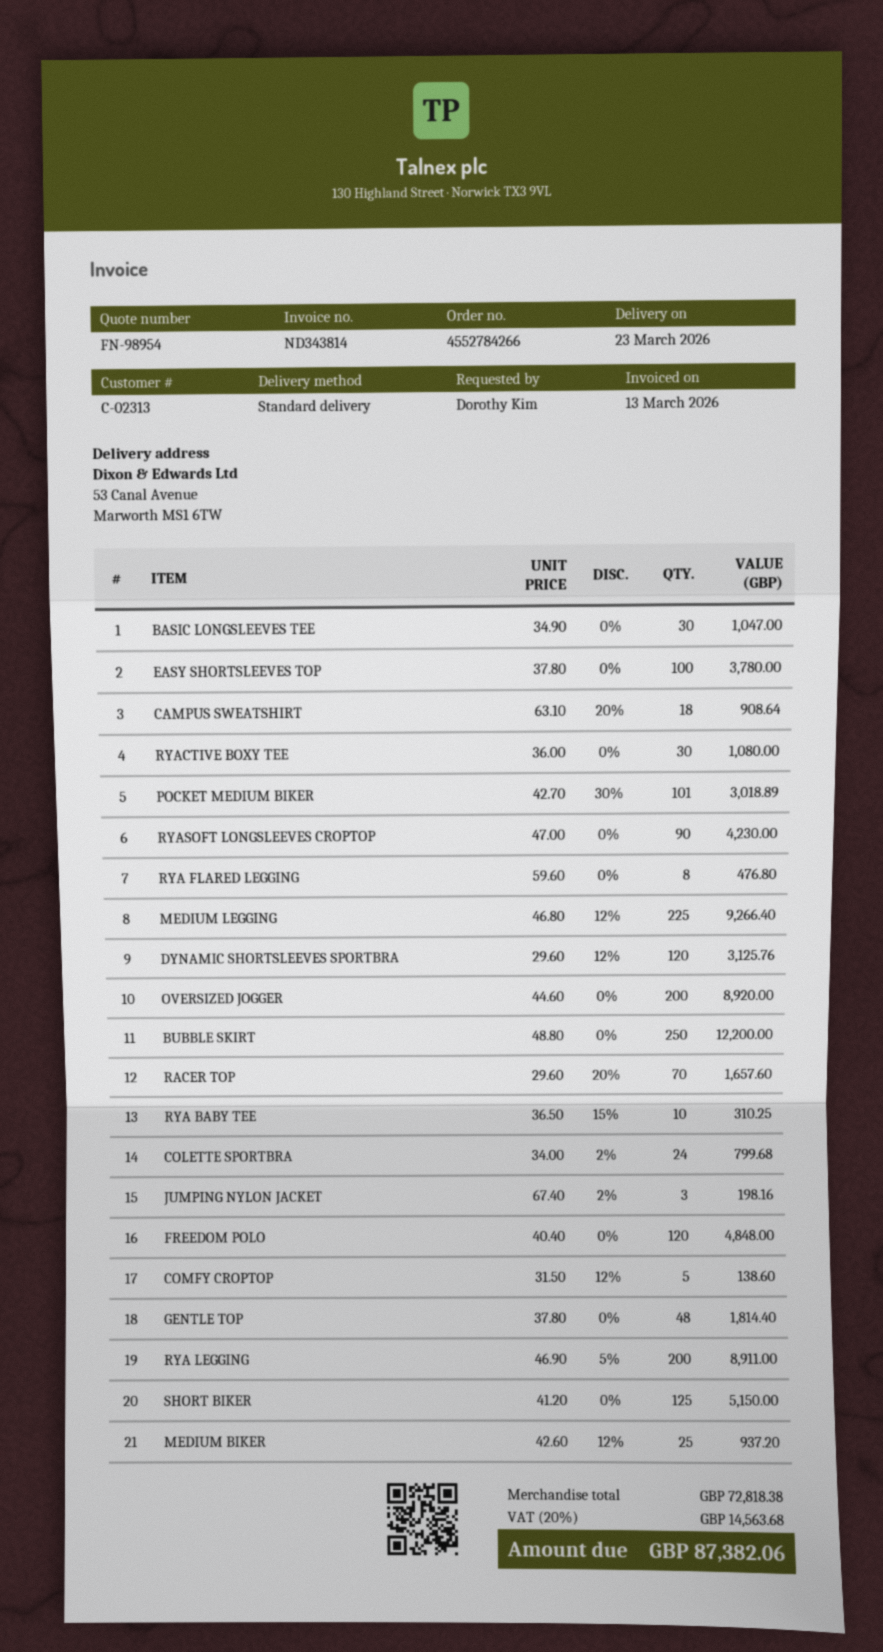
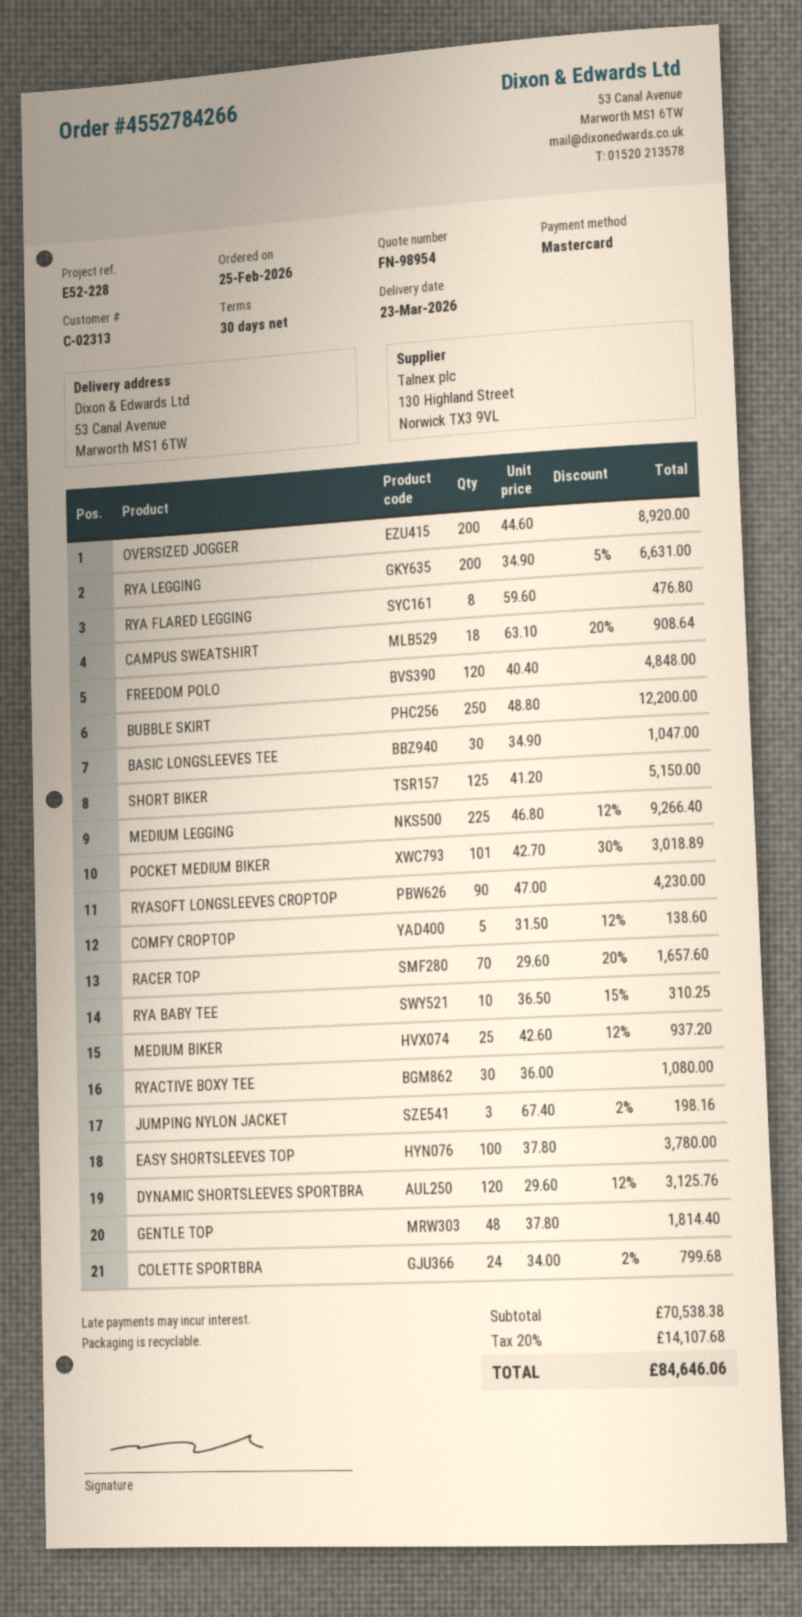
RYA LEGGING: 200 x 46.90 - 5% = 8911.00 -> 200 x 34.90 - 5% = 6631.00
subtotal: 72818.38 -> 70538.38
tax: 20% = 14563.68 -> 20% = 14107.68
total: 87382.06 -> 84646.06

